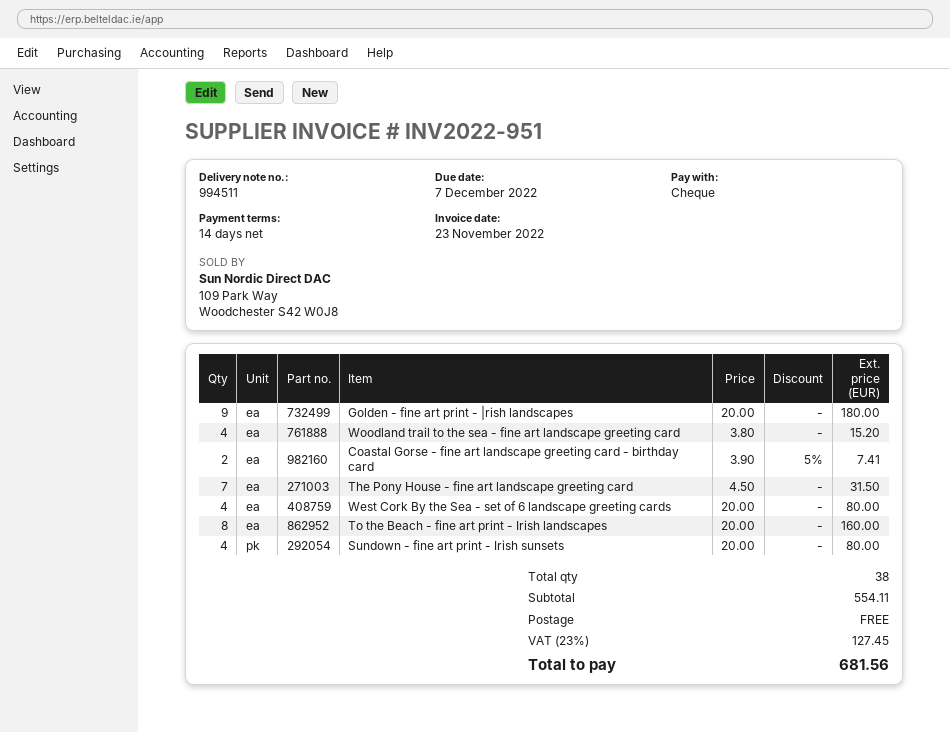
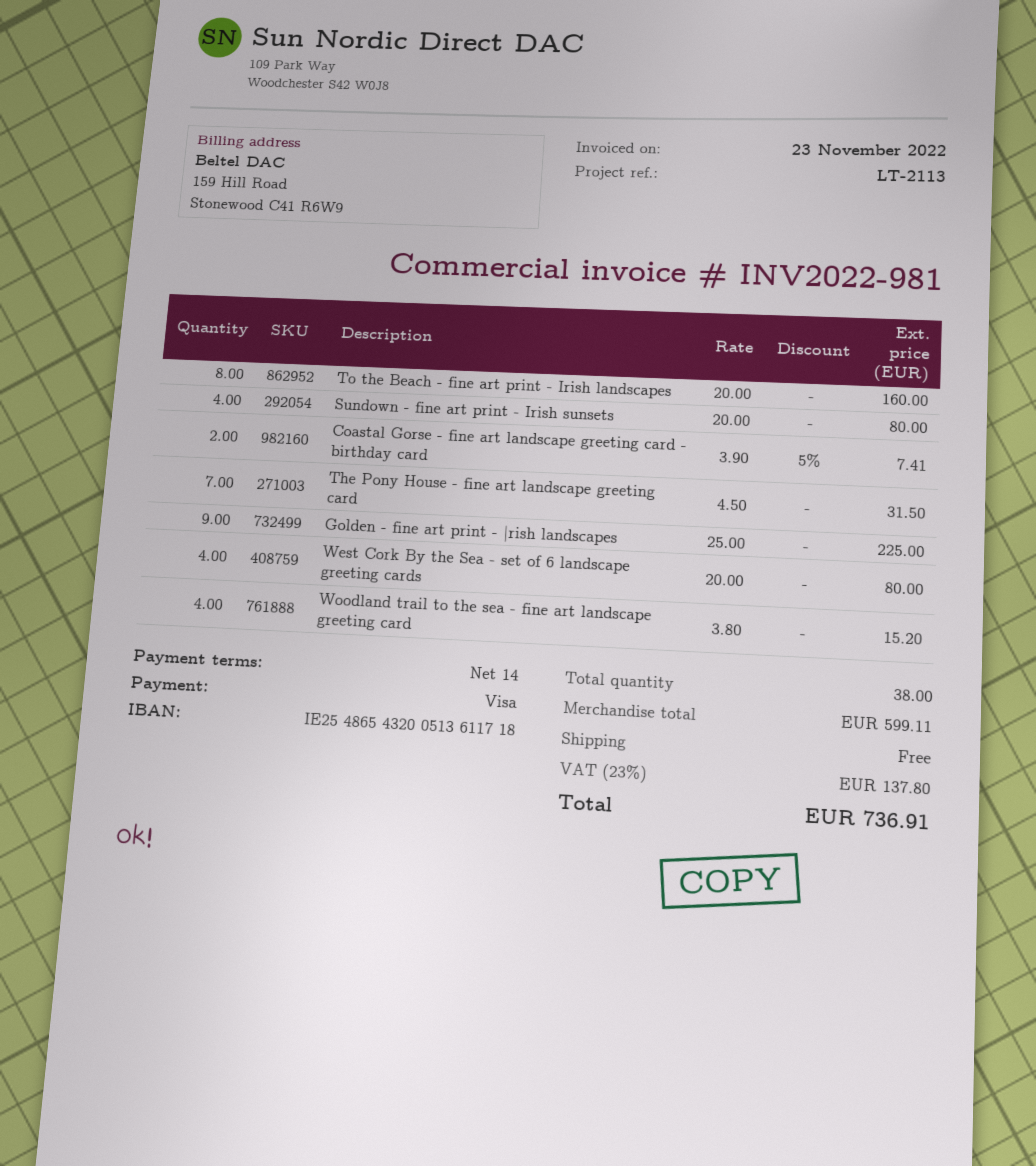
invoice number: INV2022-951 -> INV2022-981
payment method: cheque -> Visa
Golden - fine art print - |rish landscapes: 9 x 20.00 = 180.00 -> 9 x 25.00 = 225.00
subtotal: 554.11 -> 599.11
tax: 23% = 127.45 -> 23% = 137.80
total: 681.56 -> 736.91

